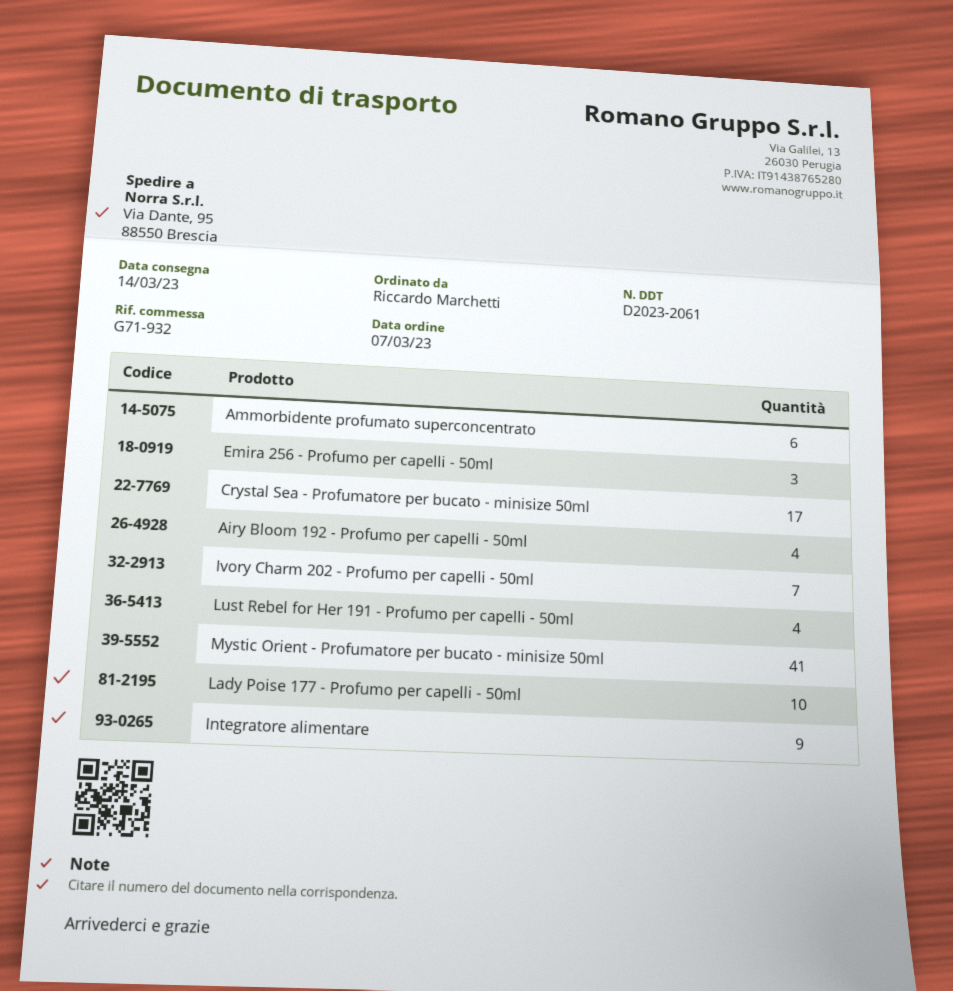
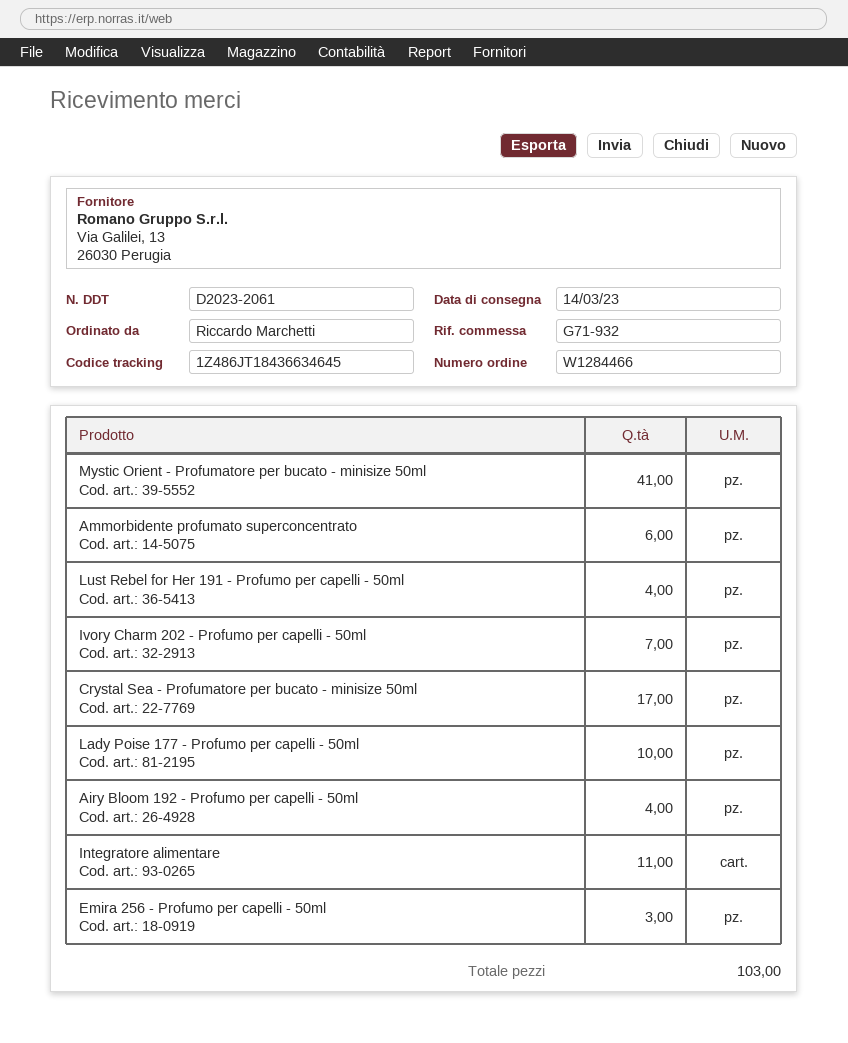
Integratore alimentare: 9 -> 11

